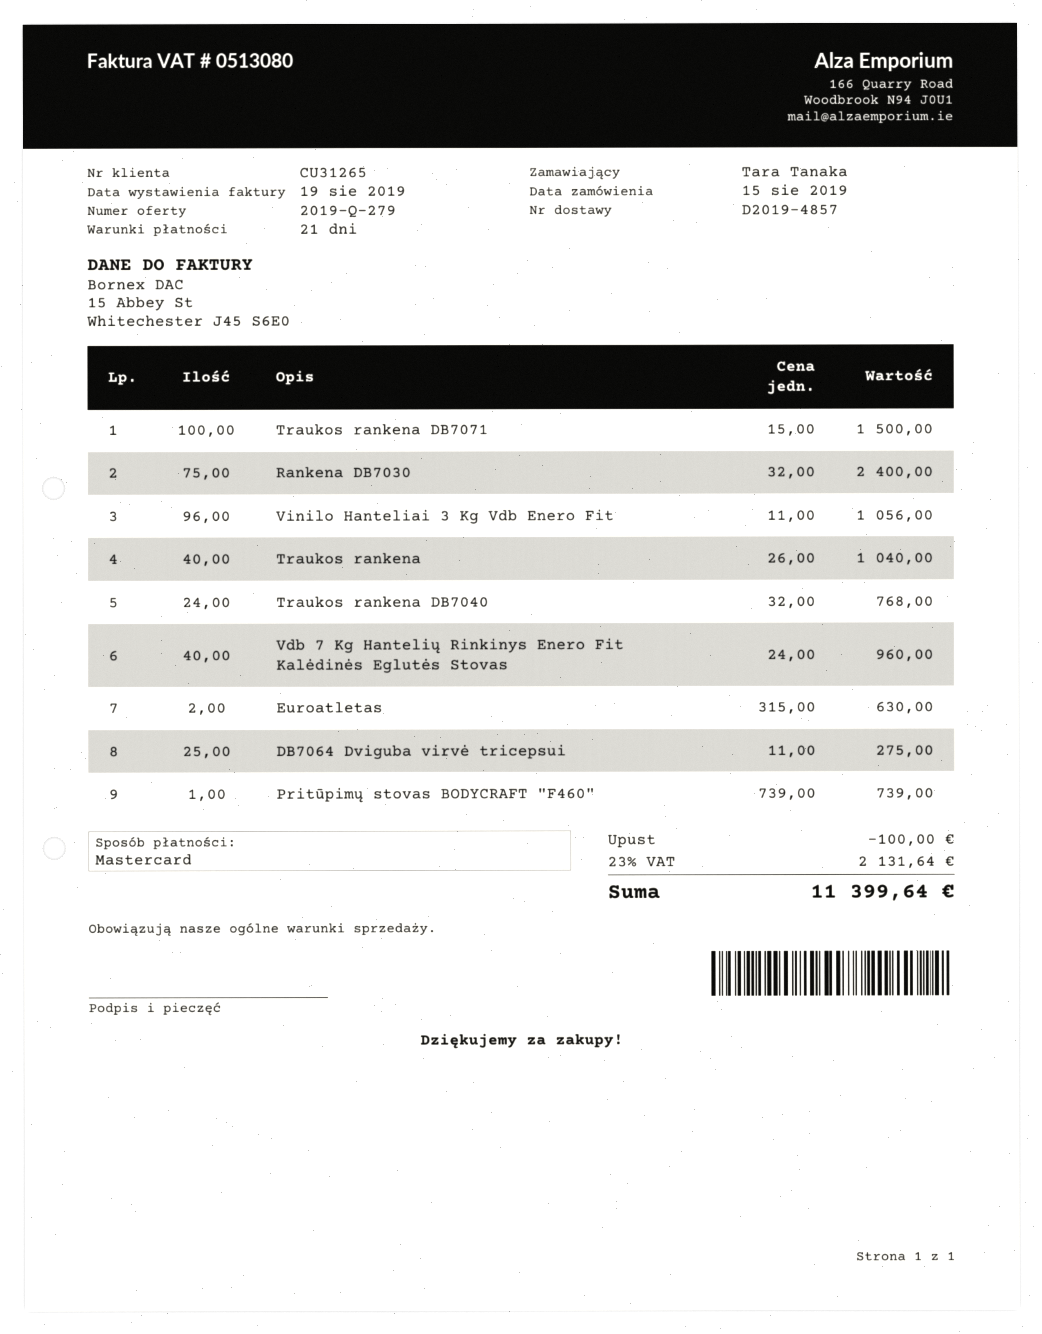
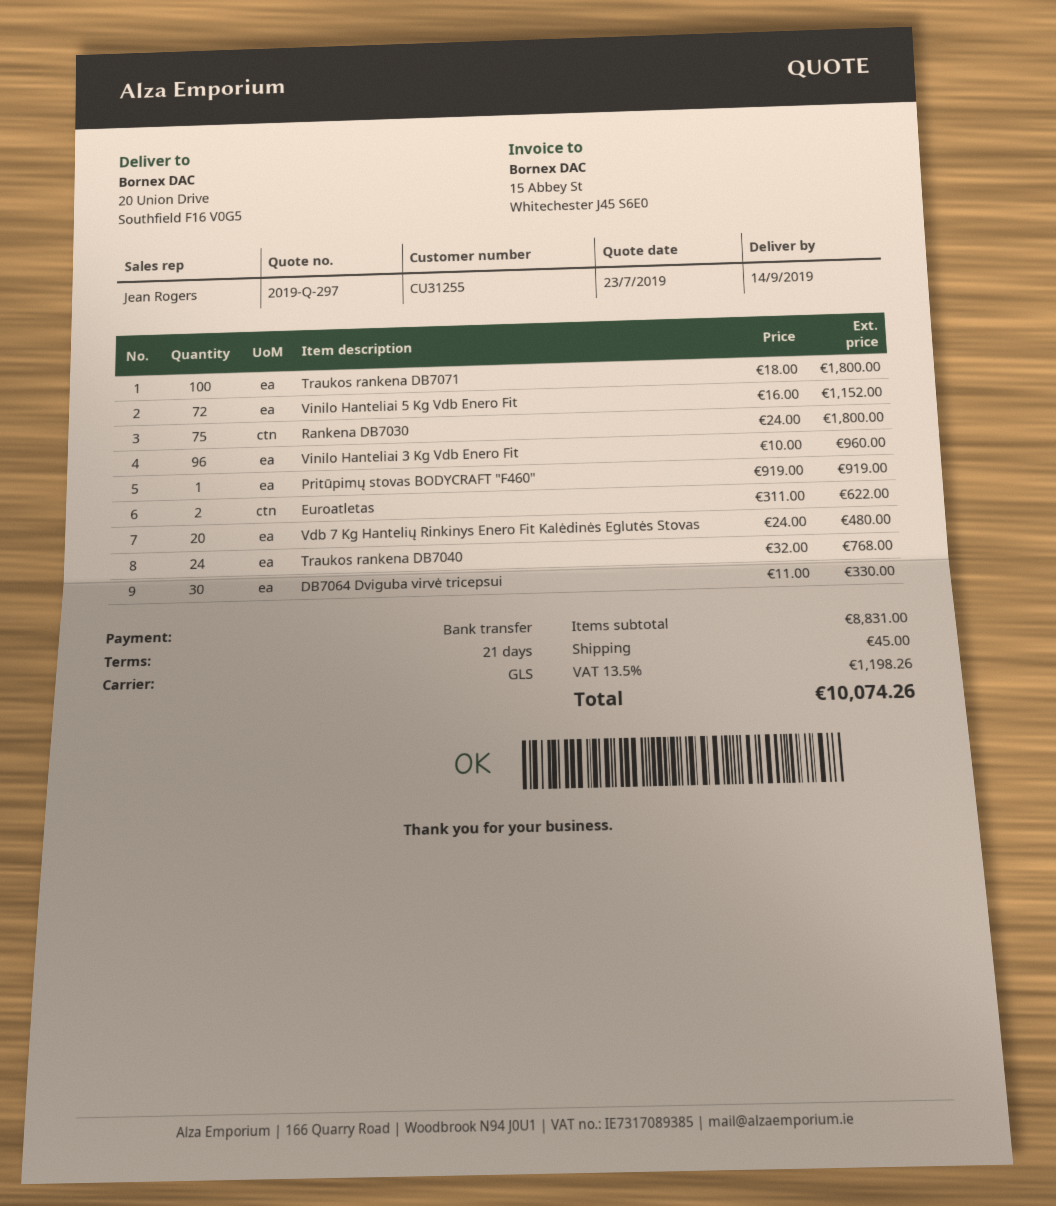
quote number: 2019-Q-279 -> 2019-Q-297
customer number: CU31265 -> CU31255
payment method: Mastercard -> bank transfer
Traukos rankena DB7071: 100 x 15.00 = 1500.00 -> 100 x 18.00 = 1800.00
Rankena DB7030: 75 x 32.00 = 2400.00 -> 75 x 24.00 = 1800.00
Vinilo Hanteliai 3 Kg Vdb Enero Fit: 96 x 11.00 = 1056.00 -> 96 x 10.00 = 960.00
Traukos rankena: 40 x 26.00 = 1040.00 -> none
Vdb 7 Kg Hantelių Rinkinys Enero Fit Kalėdinės Eglutės Stovas: 40 x 24.00 = 960.00 -> 20 x 24.00 = 480.00
Euroatletas: 2 x 315.00 = 630.00 -> 2 x 311.00 = 622.00
DB7064 Dviguba virvė tricepsui: 25 x 11.00 = 275.00 -> 30 x 11.00 = 330.00
Pritūpimų stovas BODYCRAFT "F460": 1 x 739.00 = 739.00 -> 1 x 919.00 = 919.00
Vinilo Hanteliai 5 Kg Vdb Enero Fit: none -> 72 x 16.00 = 1152.00
discount: 100.00 -> none
shipping: none -> 45.00
tax: 23% = 2131.64 -> 13.5% = 1198.26
total: 11399.64 -> 10074.26

